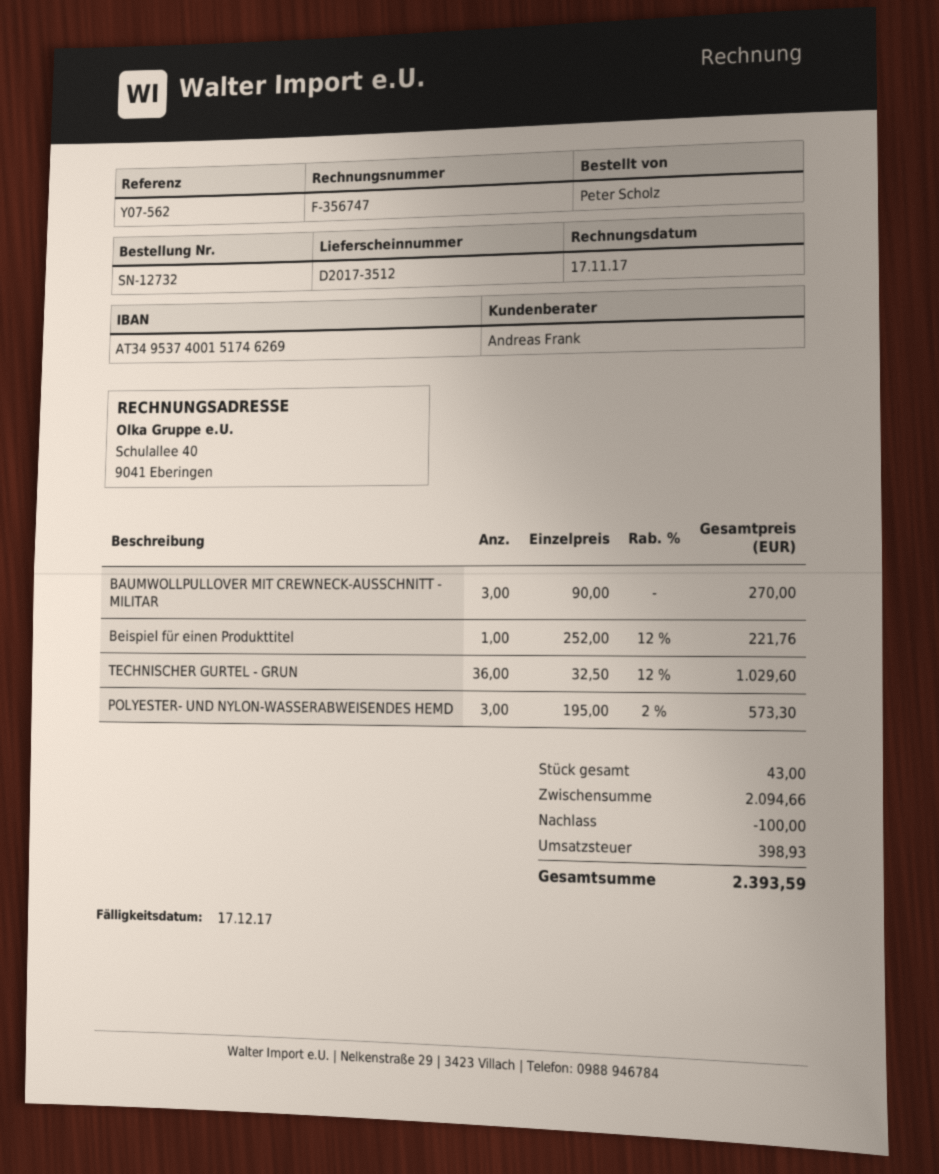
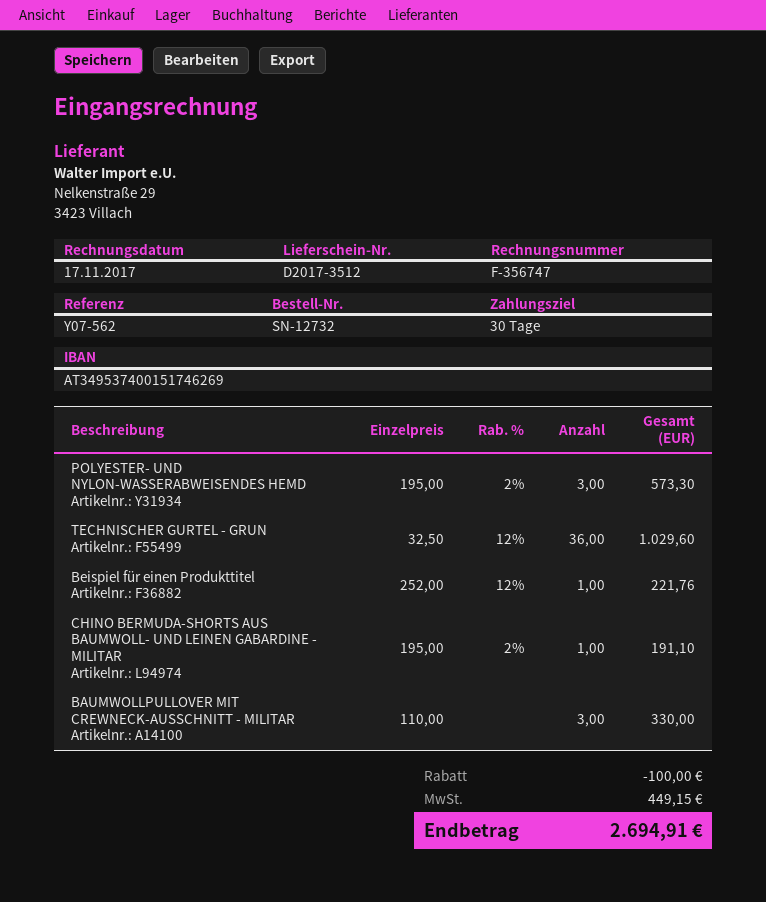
BAUMWOLLPULLOVER MIT CREWNECK-AUSSCHNITT - MILITAR: 3 x 90.00 = 270.00 -> 3 x 110.00 = 330.00
CHINO BERMUDA-SHORTS AUS BAUMWOLL- UND LEINEN GABARDINE - MILITAR: none -> 1 x 195.00 - 2% = 191.10
tax: 398.93 -> 449.15
total: 2393.59 -> 2694.91

